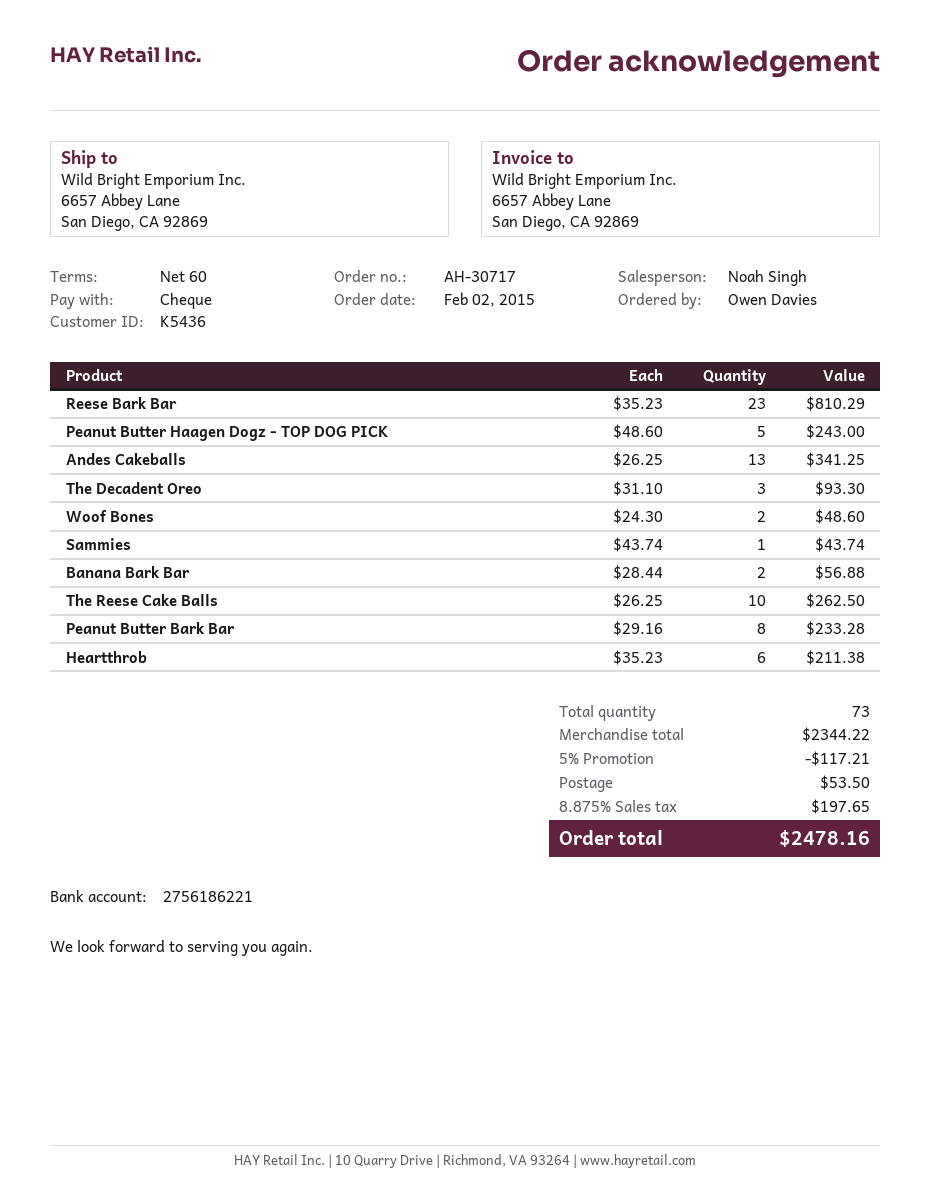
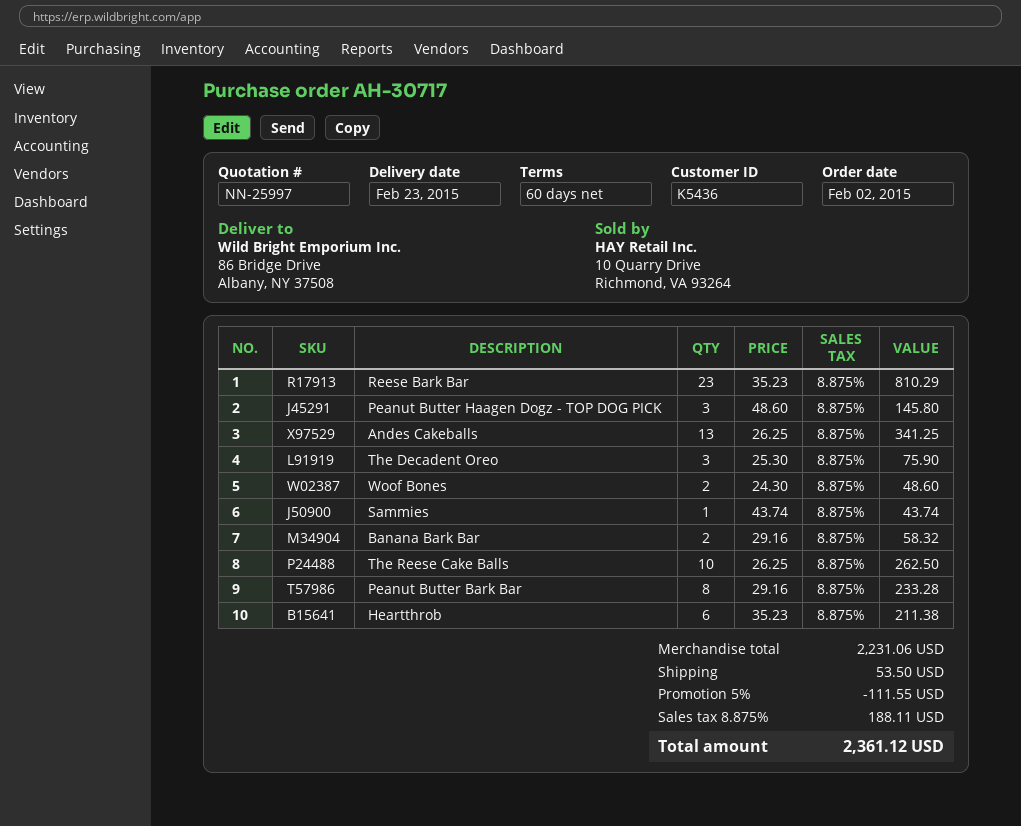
ship to: 6657 Abbey Lane, San Diego, CA 92869 -> 86 Bridge Drive, Albany, NY 37508
Peanut Butter Haagen Dogz - TOP DOG PICK: 5 x 48.60 = 243.00 -> 3 x 48.60 = 145.80
The Decadent Oreo: 3 x 31.10 = 93.30 -> 3 x 25.30 = 75.90
Banana Bark Bar: 2 x 28.44 = 56.88 -> 2 x 29.16 = 58.32
subtotal: 2344.22 -> 2231.06
discount: 5% = 117.21 -> 5% = 111.55
tax: 8.875% = 197.65 -> 8.875% = 188.11
total: 2478.16 -> 2361.12

